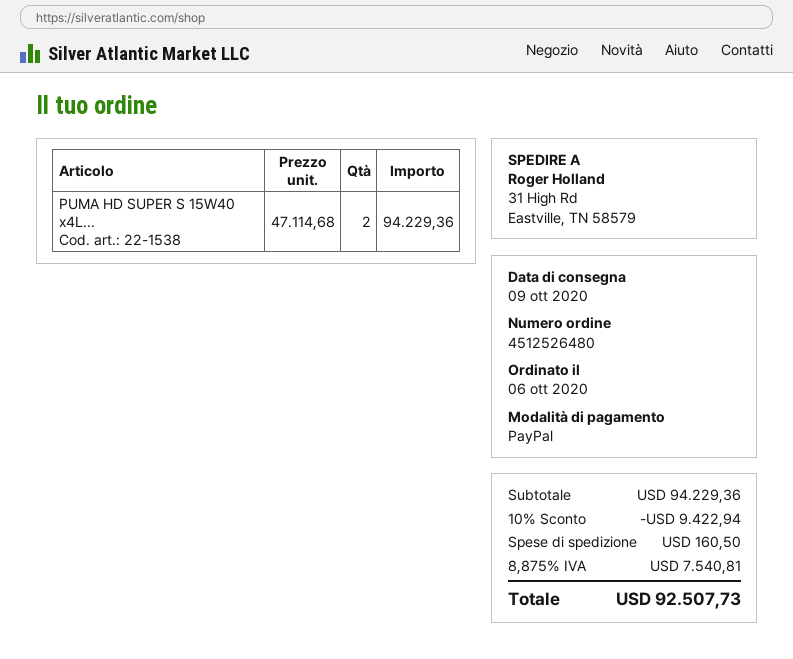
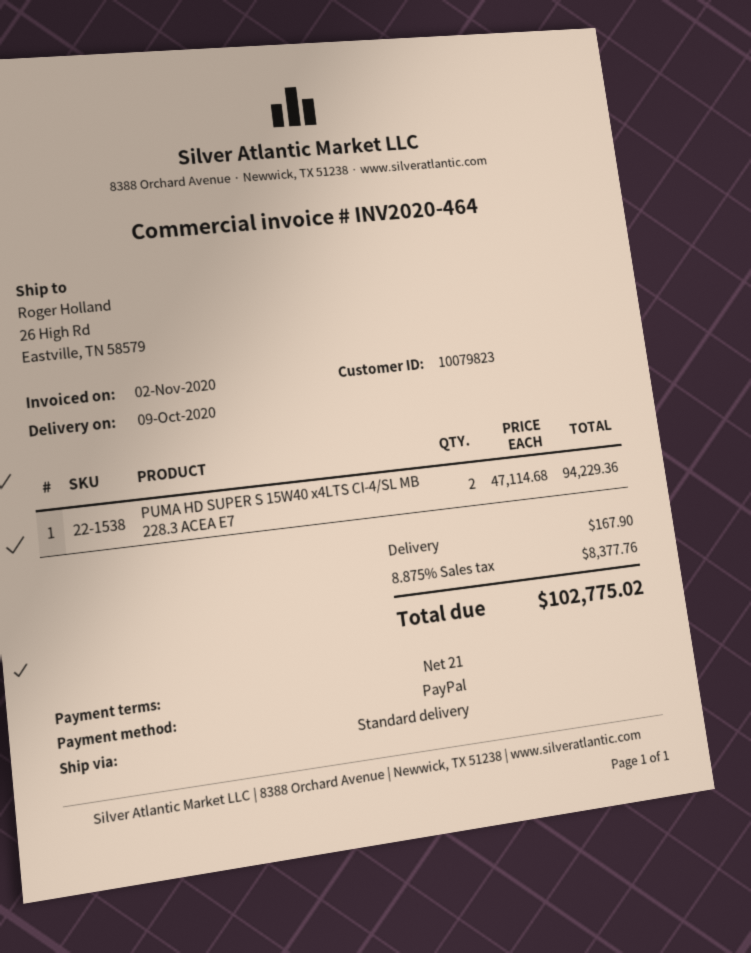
ship to: 31 High Rd, Eastville, TN 58579 -> 26 High Rd, Eastville, TN 58579
discount: 10% = 9422.94 -> none
shipping: 160.50 -> 167.90
tax: 8.875% = 7540.81 -> 8.875% = 8377.76
total: 92507.73 -> 102775.02

